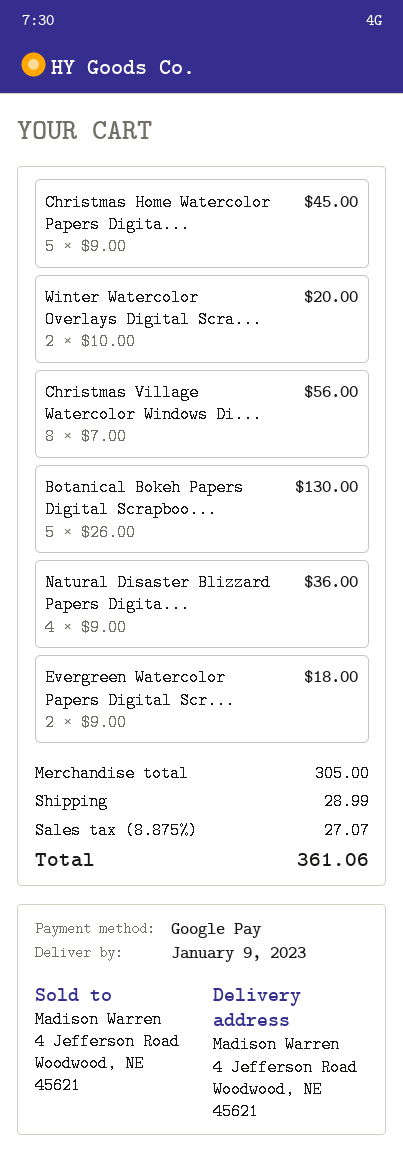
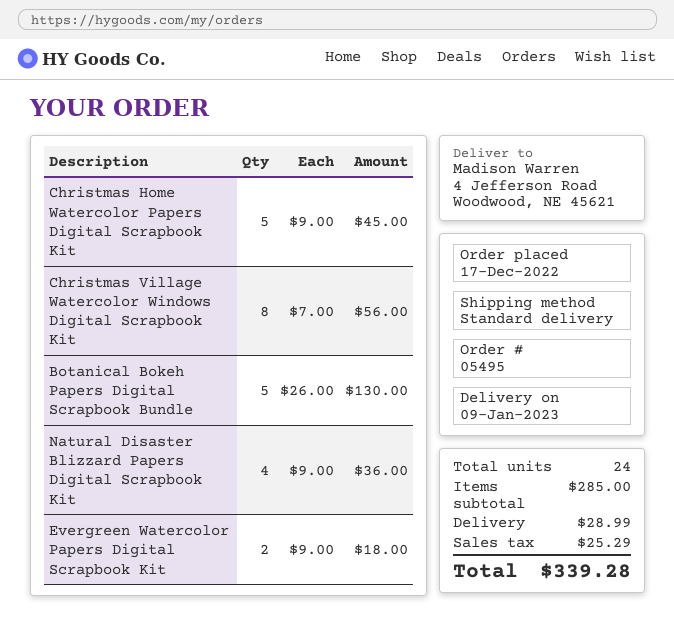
Winter Watercolor Overlays Digital Scra...: 2 x 10.00 = 20.00 -> none
subtotal: 305.00 -> 285.00
tax: 27.07 -> 25.29
total: 361.06 -> 339.28

